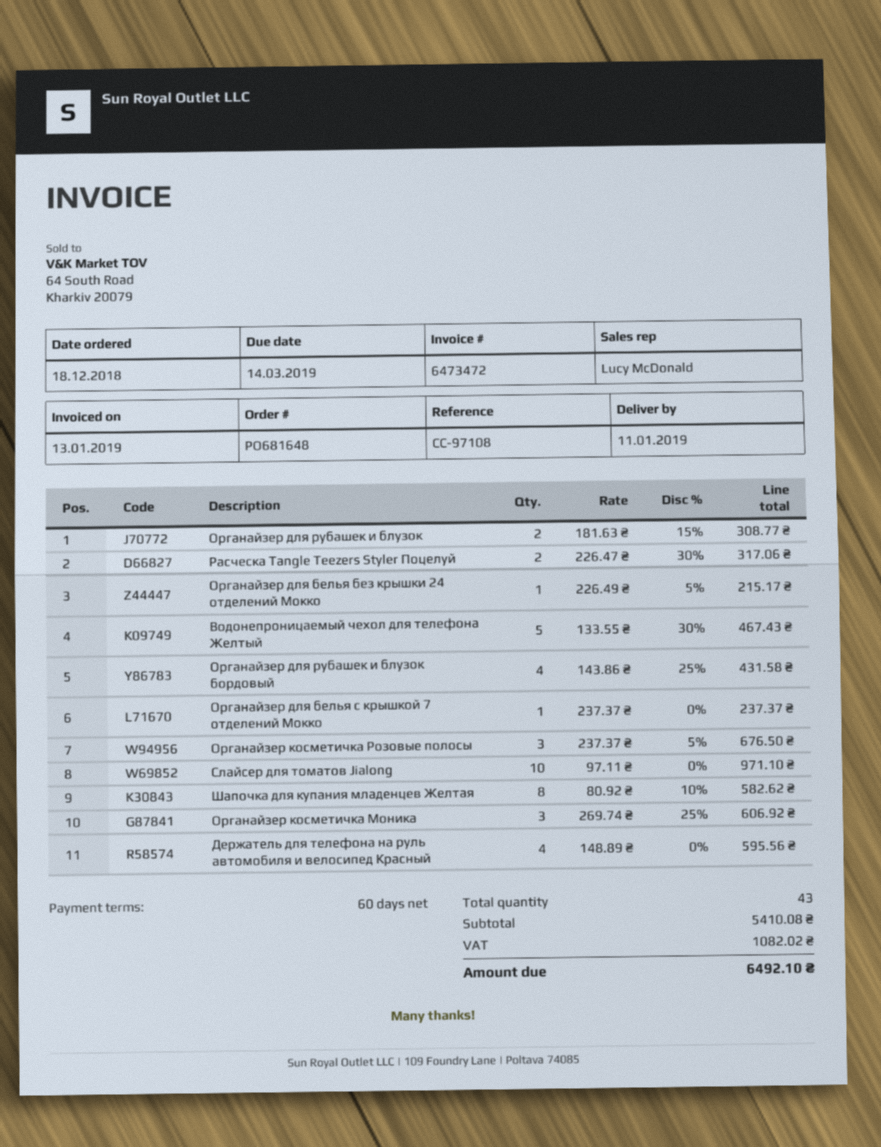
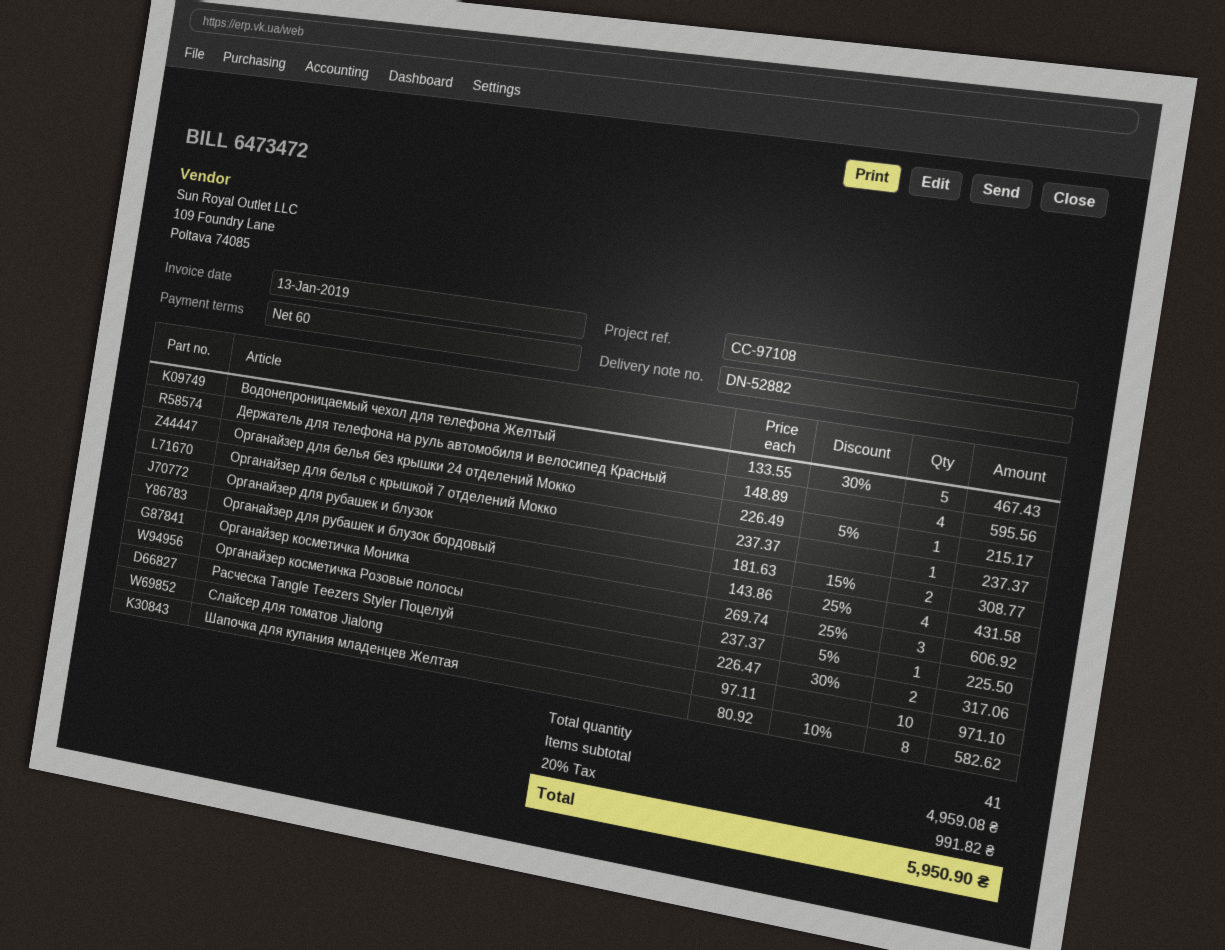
Органайзер косметичка Розовые полосы: 3 x 237.37 - 5% = 676.50 -> 1 x 237.37 - 5% = 225.50
total quantity: 43 -> 41
subtotal: 5410.08 -> 4959.08
tax: 1082.02 -> 991.82
total: 6492.10 -> 5950.90

